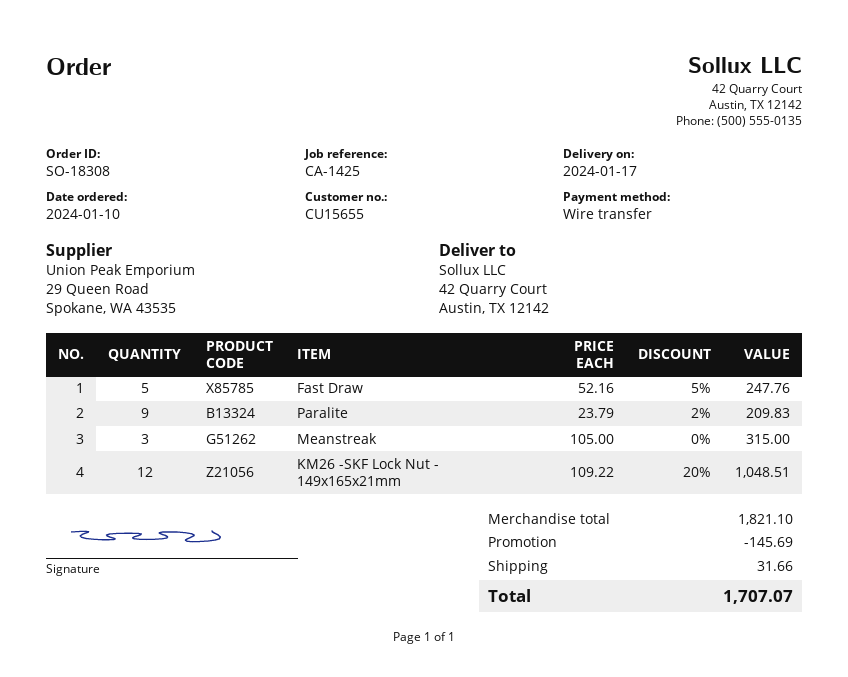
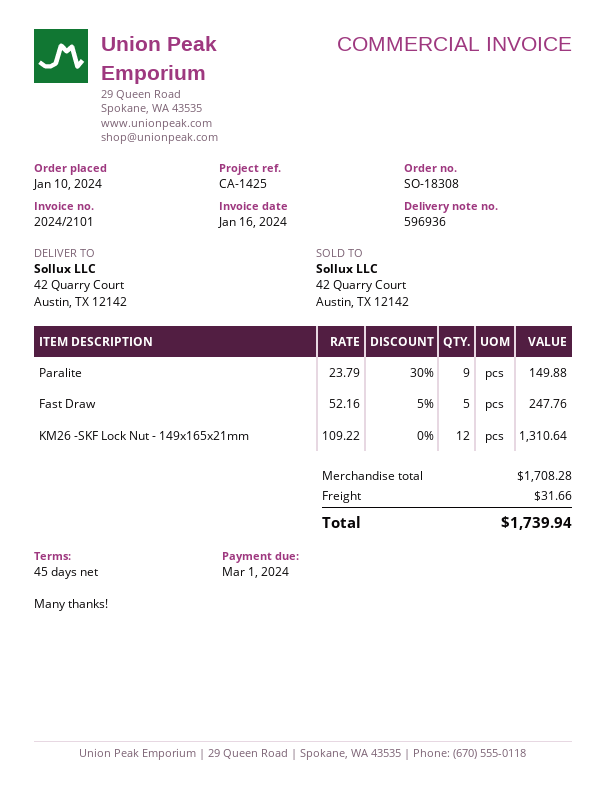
Paralite: 9 x 23.79 - 2% = 209.83 -> 9 x 23.79 - 30% = 149.88
Meanstreak: 3 x 105.00 = 315.00 -> none
KM26 -SKF Lock Nut - 149x165x21mm: 12 x 109.22 - 20% = 1048.51 -> 12 x 109.22 = 1310.64
subtotal: 1821.10 -> 1708.28
discount: 145.69 -> none
total: 1707.07 -> 1739.94

